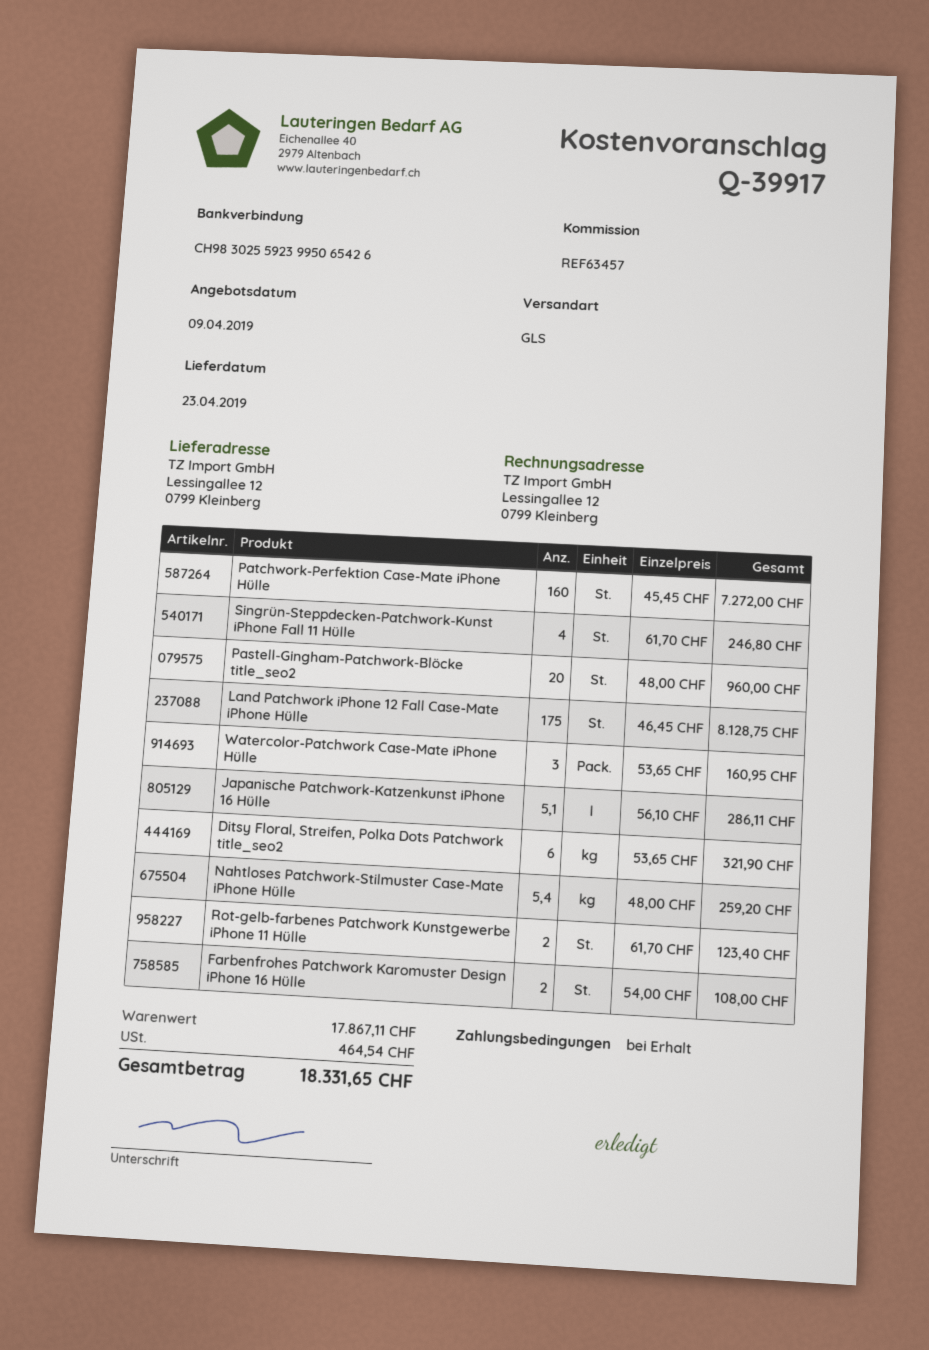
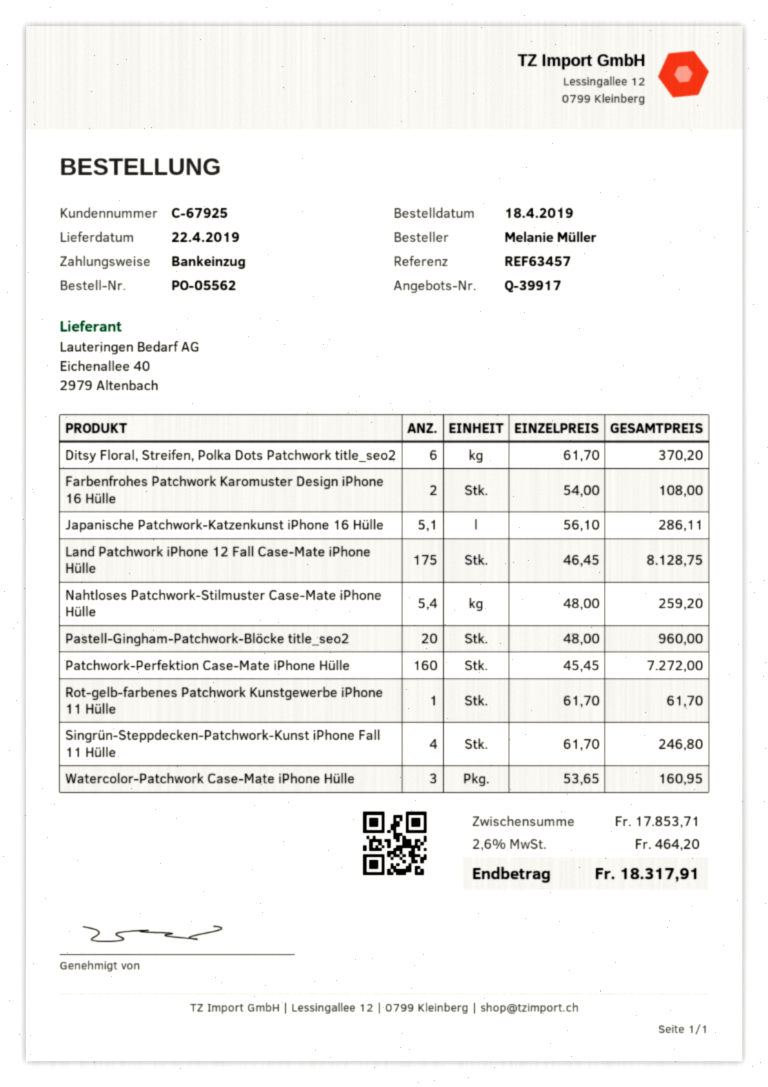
delivery date: 2019-04-23 -> 2019-04-22
Ditsy Floral, Streifen, Polka Dots Patchwork title_seo2: 6 x 53.65 = 321.90 -> 6 x 61.70 = 370.20
Rot-gelb-farbenes Patchwork Kunstgewerbe iPhone 11 Hülle: 2 x 61.70 = 123.40 -> 1 x 61.70 = 61.70
subtotal: 17867.11 -> 17853.71
tax: 464.54 -> 464.20
total: 18331.65 -> 18317.91

